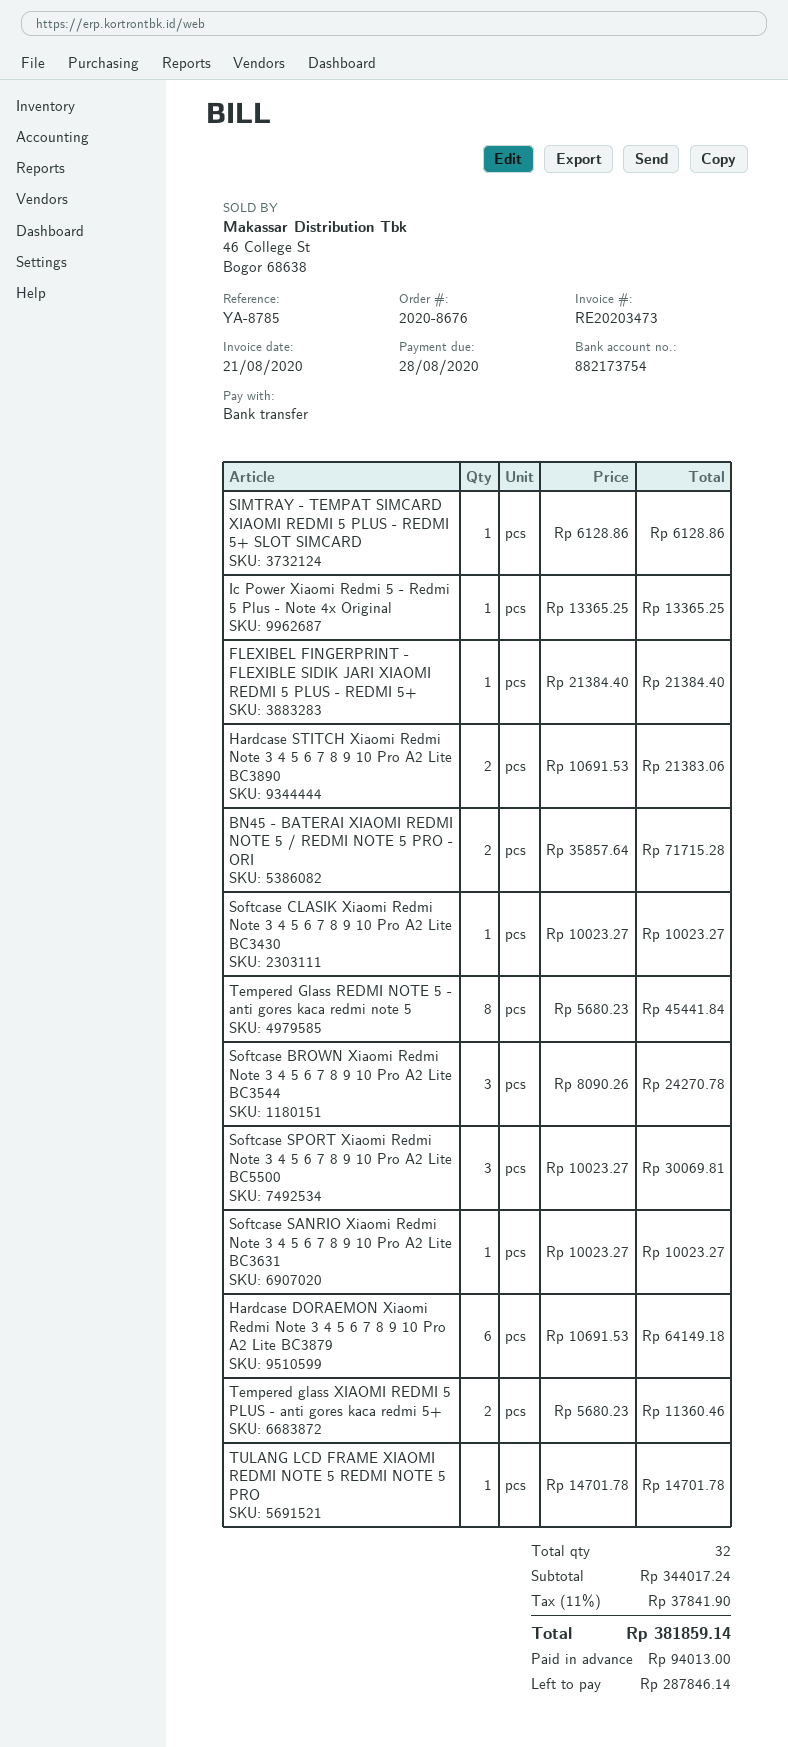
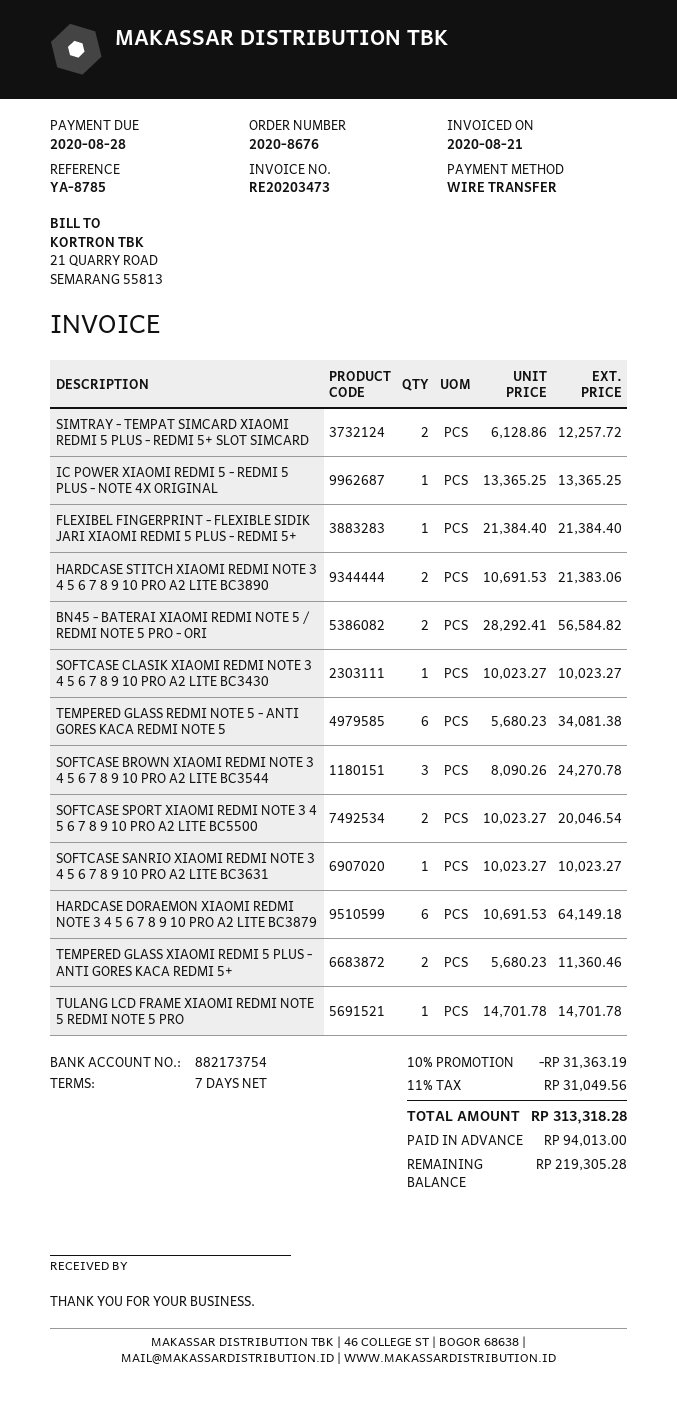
SIMTRAY - TEMPAT SIMCARD XIAOMI REDMI 5 PLUS - REDMI 5+ SLOT SIMCARD: 1 x 6128.86 = 6128.86 -> 2 x 6128.86 = 12257.72
BN45 - BATERAI XIAOMI REDMI NOTE 5 / REDMI NOTE 5 PRO - ORI: 2 x 35857.64 = 71715.28 -> 2 x 28292.41 = 56584.82
Tempered Glass REDMI NOTE 5 - anti gores kaca redmi note 5: 8 x 5680.23 = 45441.84 -> 6 x 5680.23 = 34081.38
Softcase SPORT Xiaomi Redmi Note 3 4 5 6 7 8 9 10 Pro A2 Lite BC5500: 3 x 10023.27 = 30069.81 -> 2 x 10023.27 = 20046.54
discount: none -> 10% = 31363.19
tax: 11% = 37841.90 -> 11% = 31049.56
total: 381859.14 -> 313318.28
balance: 287846.14 -> 219305.28

